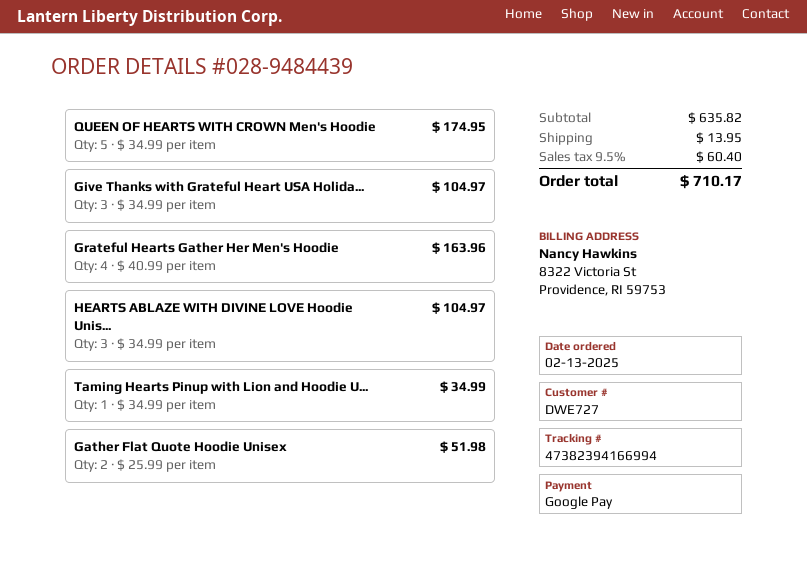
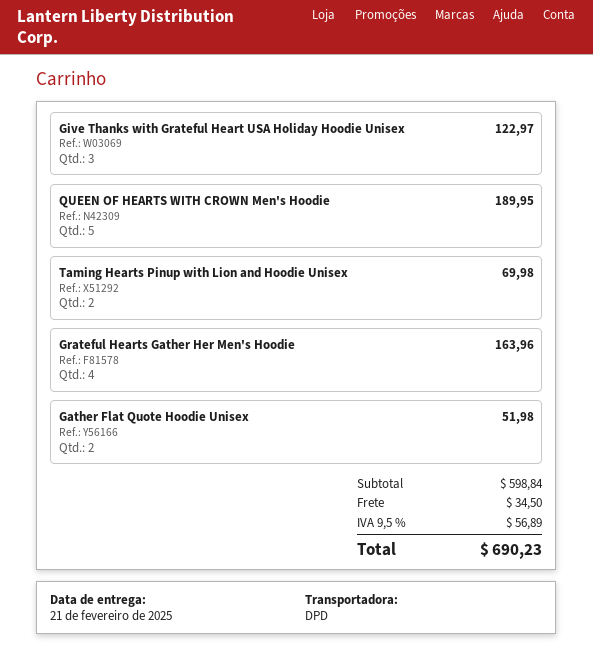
QUEEN OF HEARTS WITH CROWN Men's Hoodie: 5 for 174.95 -> 5 for 189.95
Give Thanks with Grateful Heart USA Holida...: 3 for 104.97 -> 3 for 122.97
HEARTS ABLAZE WITH DIVINE LOVE Hoodie Unis...: 3 for 104.97 -> none
Taming Hearts Pinup with Lion and Hoodie U...: 1 for 34.99 -> 2 for 69.98
subtotal: 635.82 -> 598.84
shipping: 13.95 -> 34.50
tax: 9.5% = 60.40 -> 9.5% = 56.89
total: 710.17 -> 690.23

